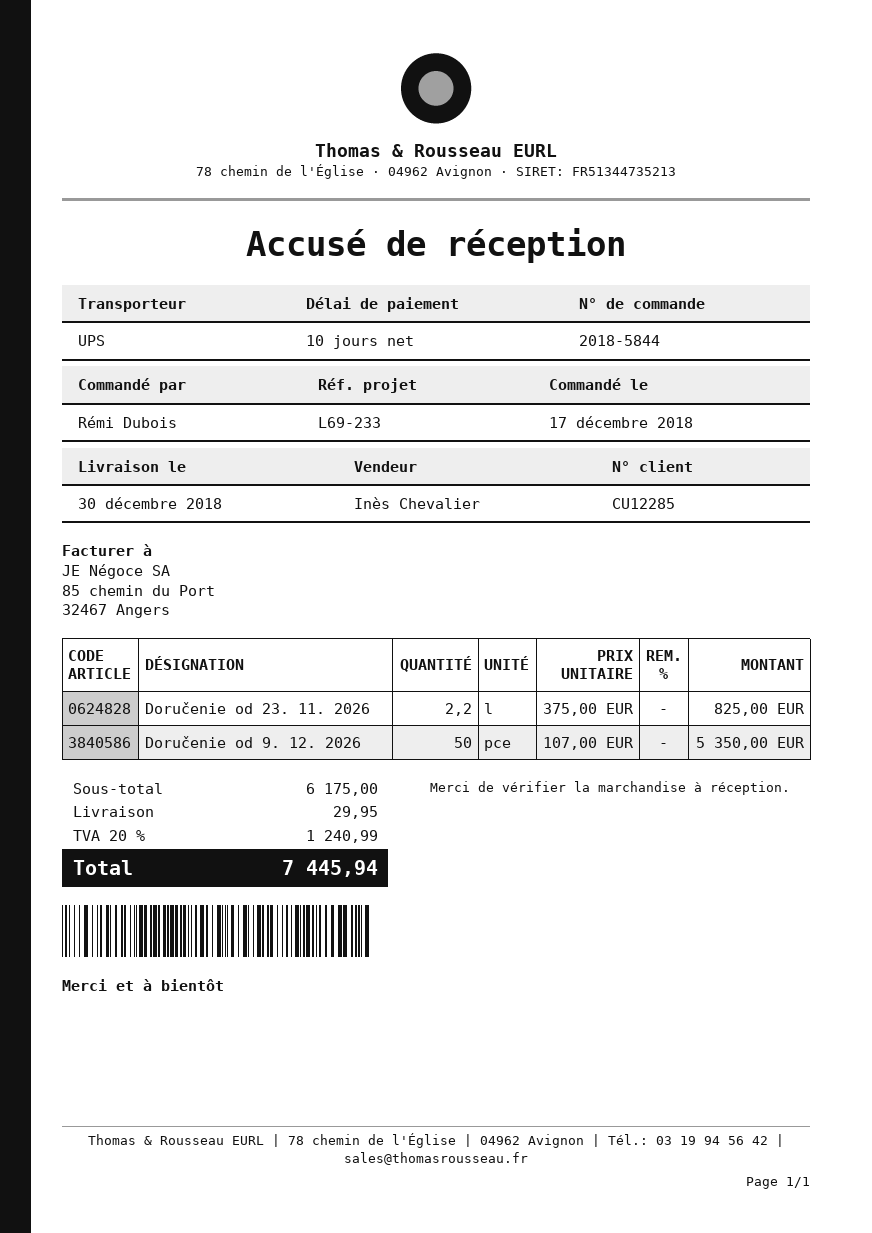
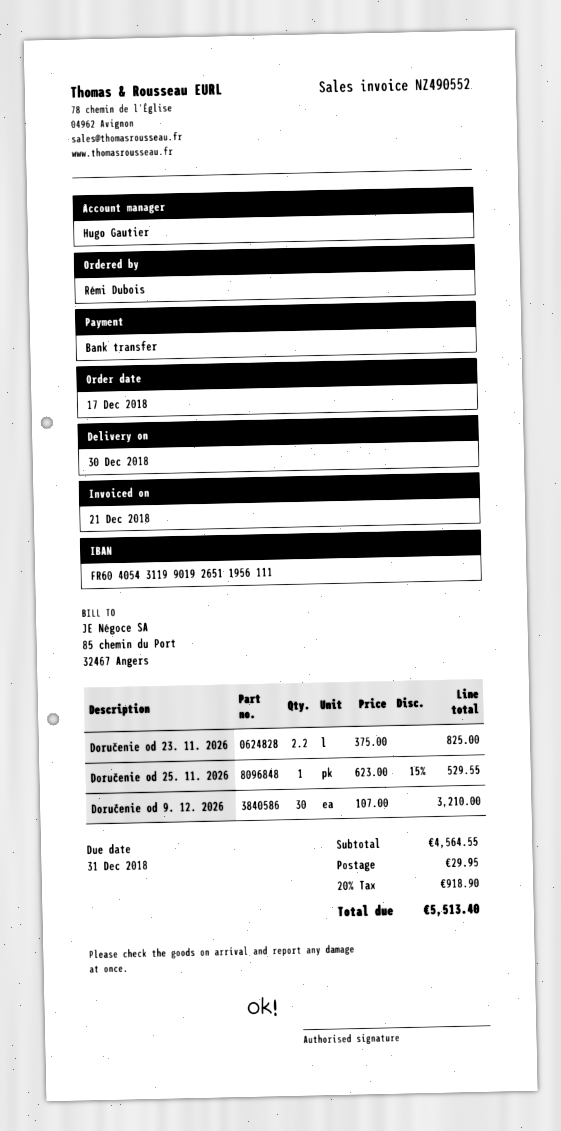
sales rep: Inès Chevalier -> Hugo Gautier
Doručenie od 9. 12. 2026: 50 x 107.00 = 5350.00 -> 30 x 107.00 = 3210.00
Doručenie od 25. 11. 2026: none -> 1 x 623.00 - 15% = 529.55
subtotal: 6175.00 -> 4564.55
tax: 20% = 1240.99 -> 20% = 918.90
total: 7445.94 -> 5513.40

